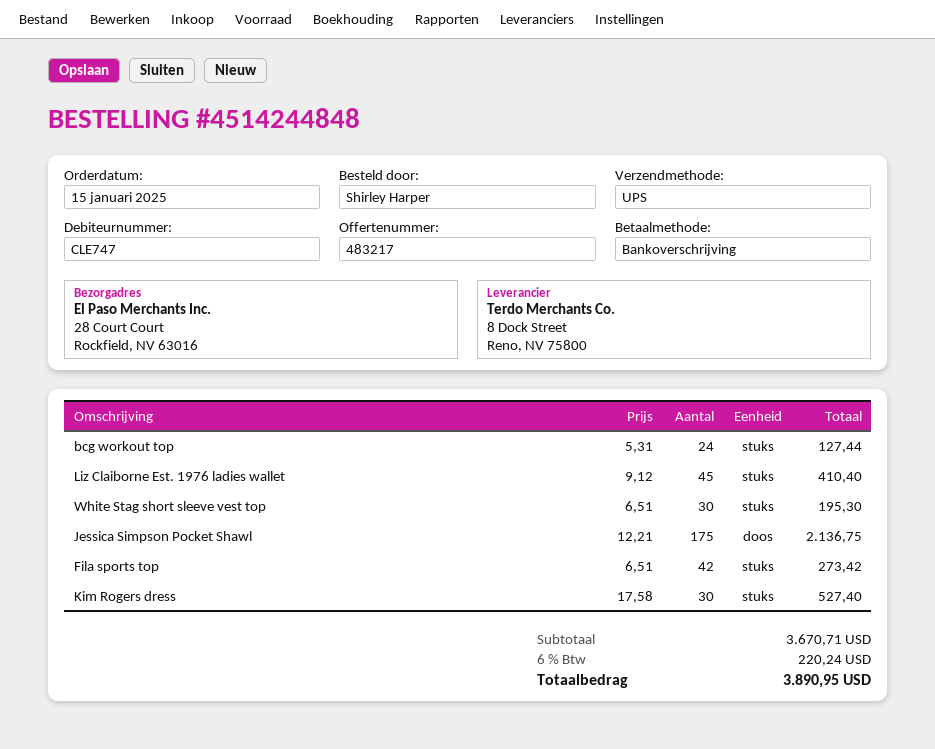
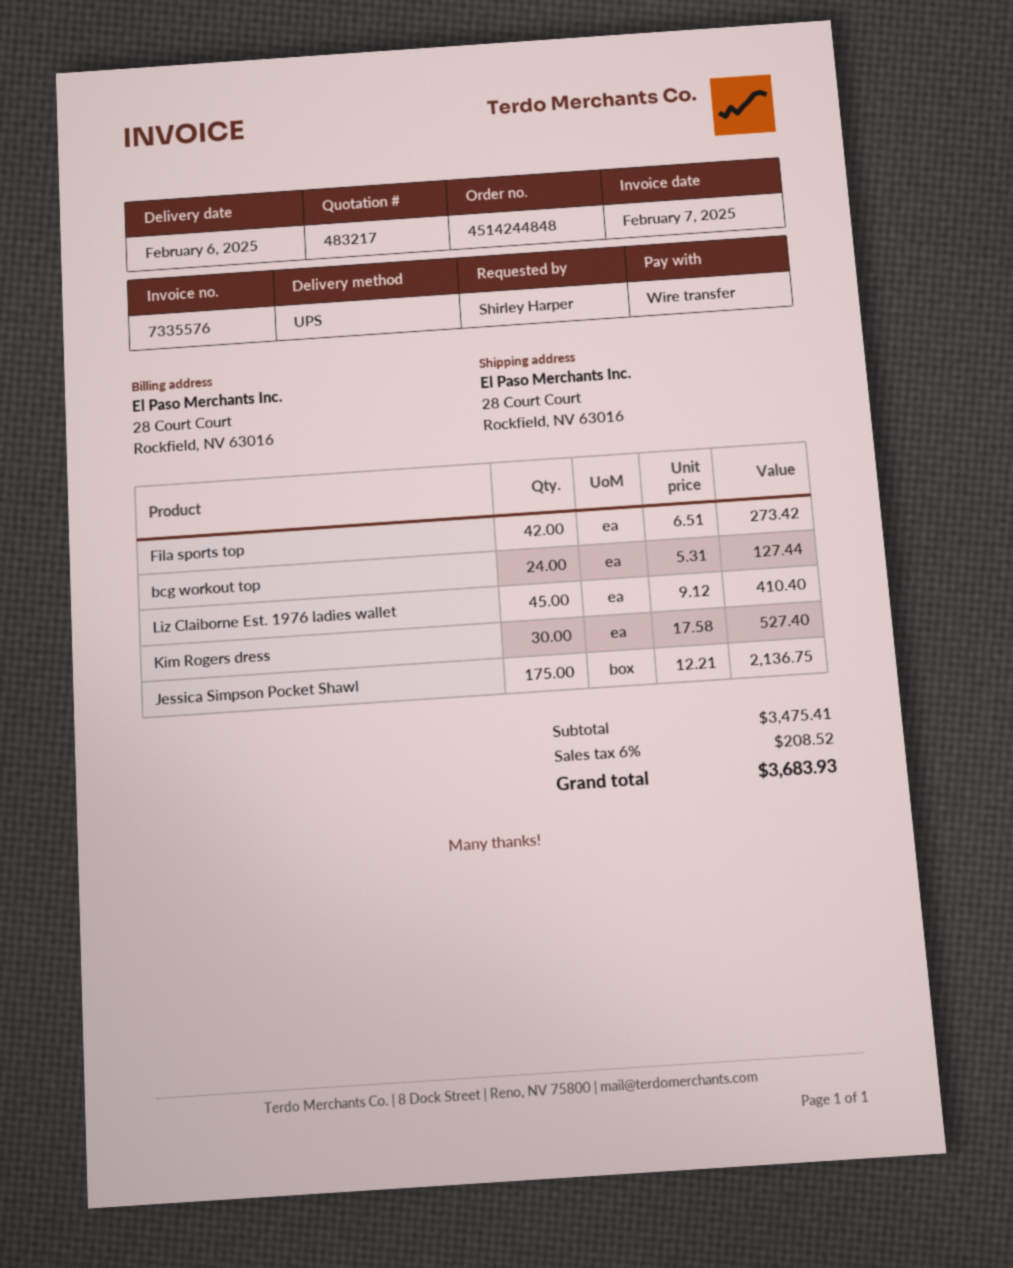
White Stag short sleeve vest top: 30 x 6.51 = 195.30 -> none
subtotal: 3670.71 -> 3475.41
tax: 6% = 220.24 -> 6% = 208.52
total: 3890.95 -> 3683.93

